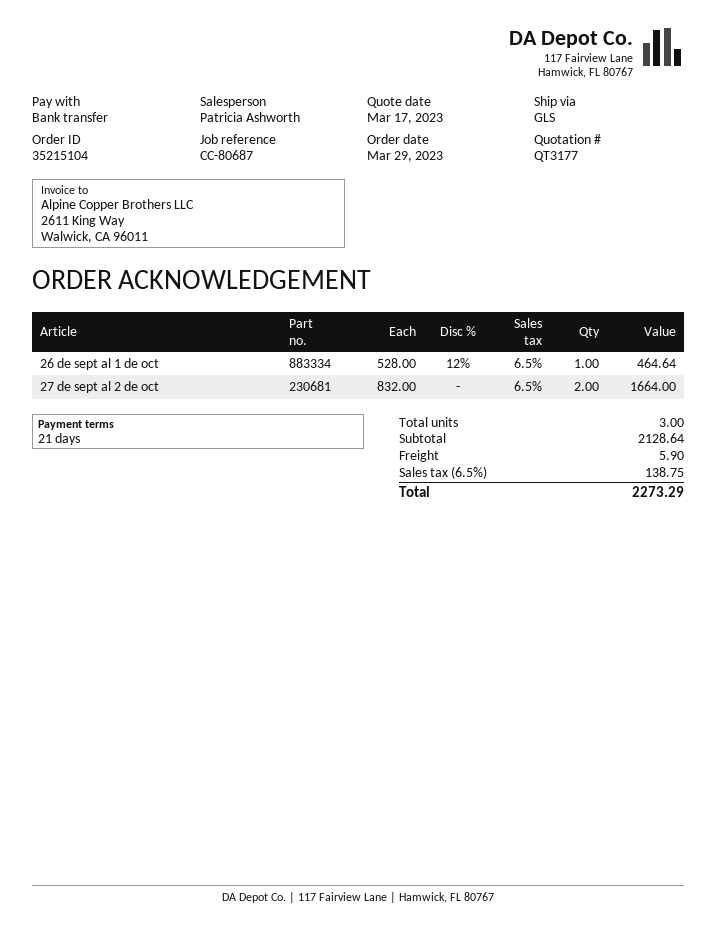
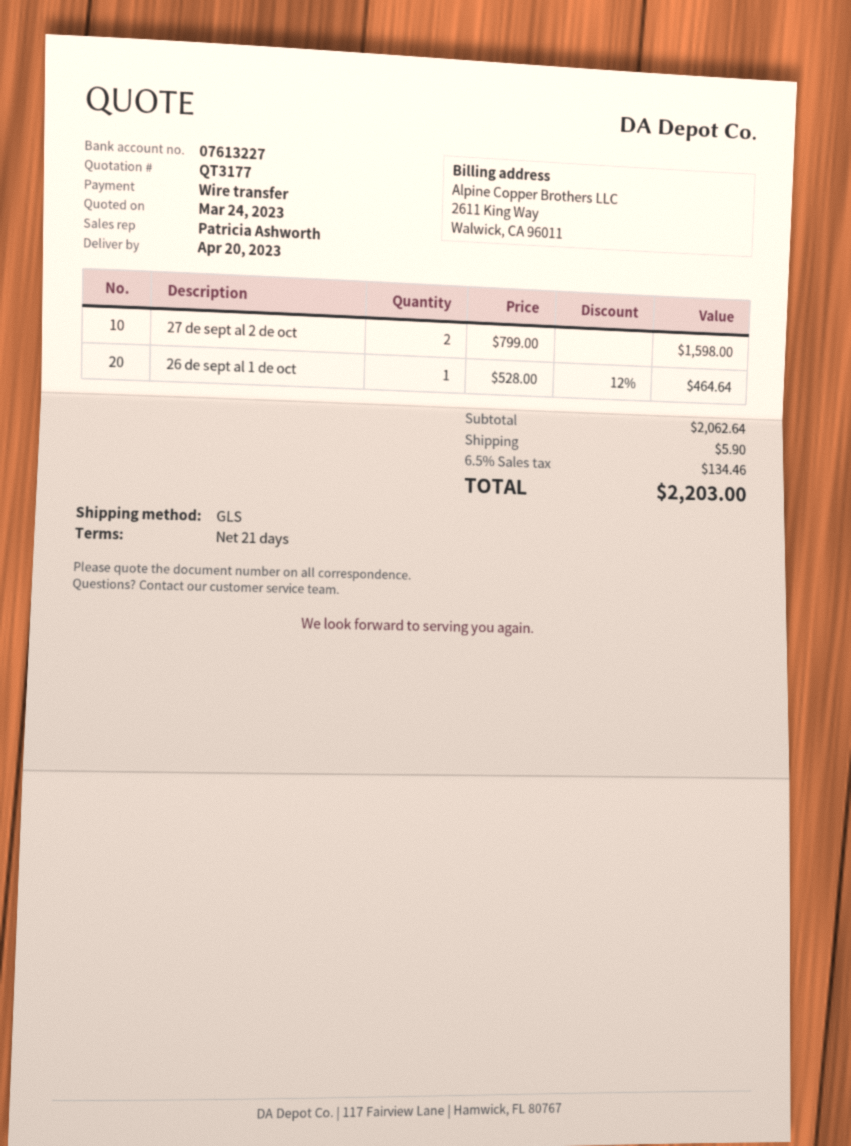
quote date: 2023-03-17 -> 2023-03-24
27 de sept al 2 de oct: 2 x 832.00 = 1664.00 -> 2 x 799.00 = 1598.00
subtotal: 2128.64 -> 2062.64
tax: 6.5% = 138.75 -> 6.5% = 134.46
total: 2273.29 -> 2203.00

